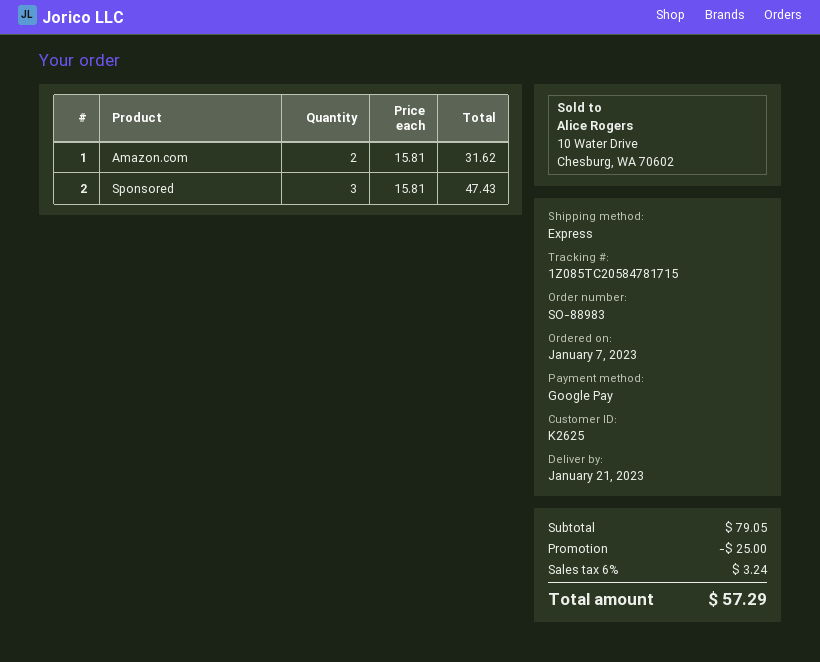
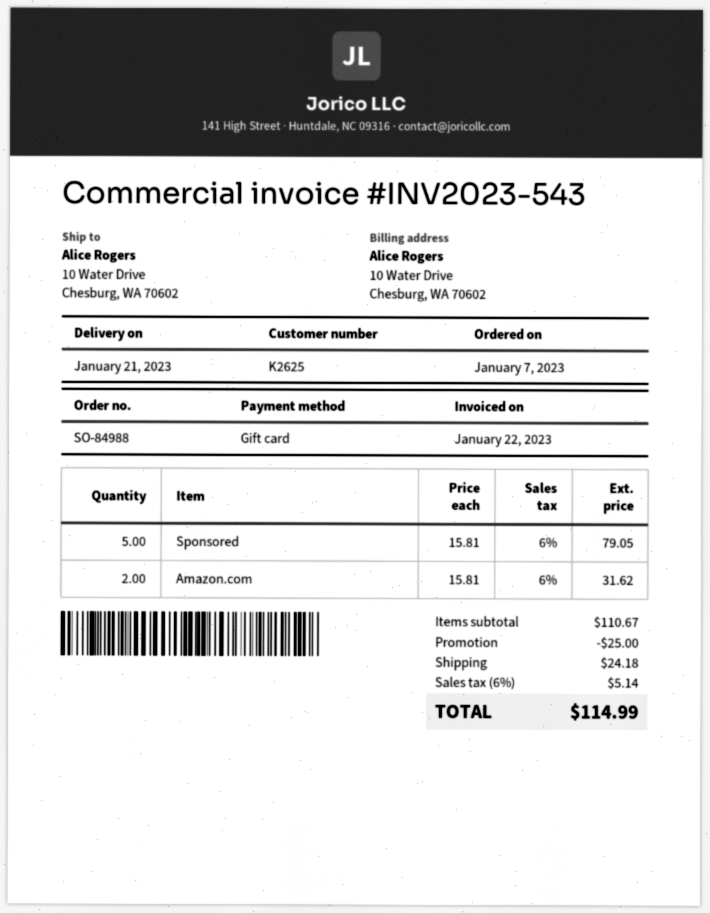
order number: SO-88983 -> SO-84988
payment method: Google Pay -> gift card
Sponsored: 3 x 15.81 = 47.43 -> 5 x 15.81 = 79.05
subtotal: 79.05 -> 110.67
shipping: none -> 24.18
tax: 6% = 3.24 -> 6% = 5.14
total: 57.29 -> 114.99

